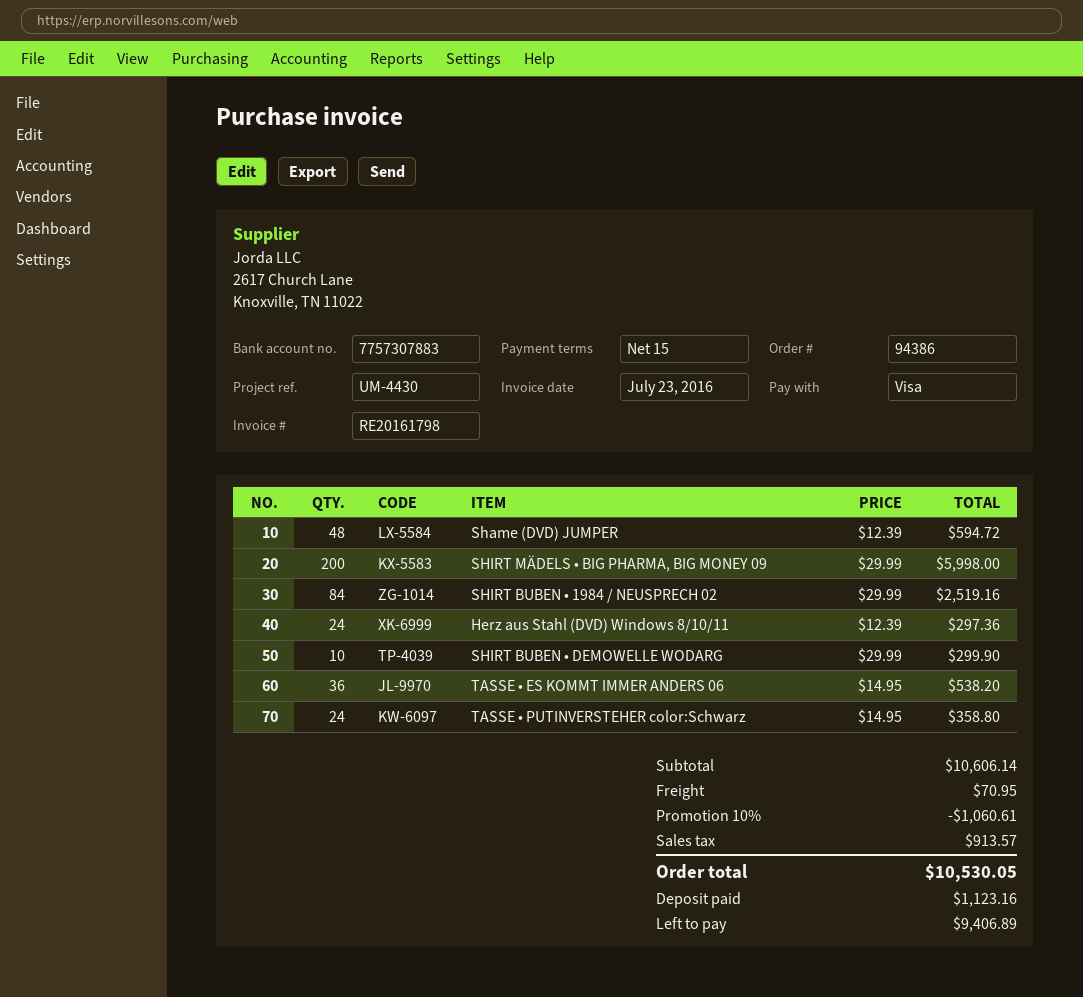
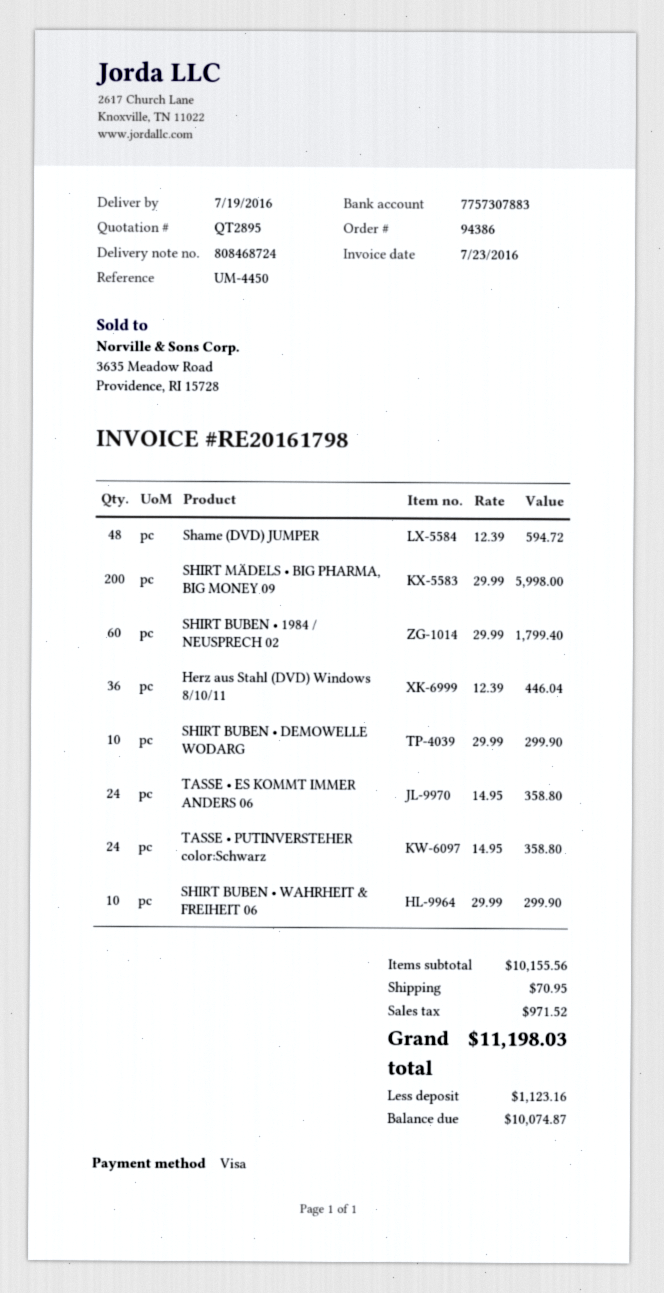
reference: UM-4430 -> UM-4450
SHIRT BUBEN • 1984 / NEUSPRECH 02: 84 x 29.99 = 2519.16 -> 60 x 29.99 = 1799.40
Herz aus Stahl (DVD) Windows 8/10/11: 24 x 12.39 = 297.36 -> 36 x 12.39 = 446.04
TASSE • ES KOMMT IMMER ANDERS 06: 36 x 14.95 = 538.20 -> 24 x 14.95 = 358.80
SHIRT BUBEN • WAHRHEIT & FREIHEIT 06: none -> 10 x 29.99 = 299.90
subtotal: 10606.14 -> 10155.56
discount: 10% = 1060.61 -> none
tax: 913.57 -> 971.52
total: 10530.05 -> 11198.03
balance: 9406.89 -> 10074.87

